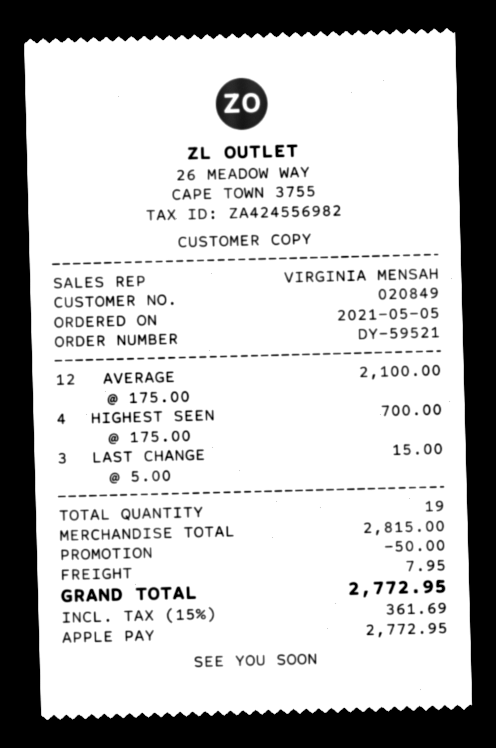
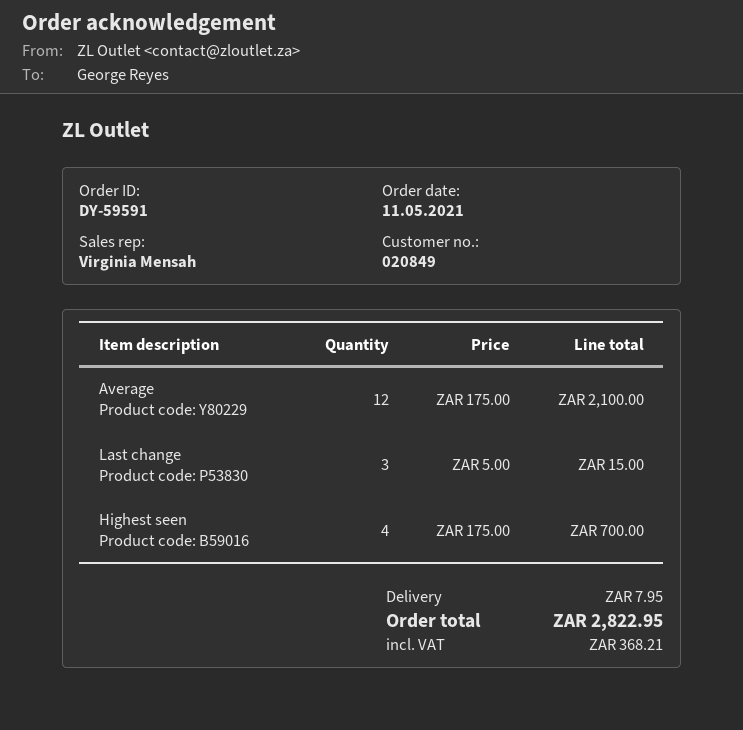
order number: DY-59521 -> DY-59591
order date: 2021-05-05 -> 2021-05-11
discount: 50.00 -> none
tax: 361.69 -> 368.21
total: 2772.95 -> 2822.95

